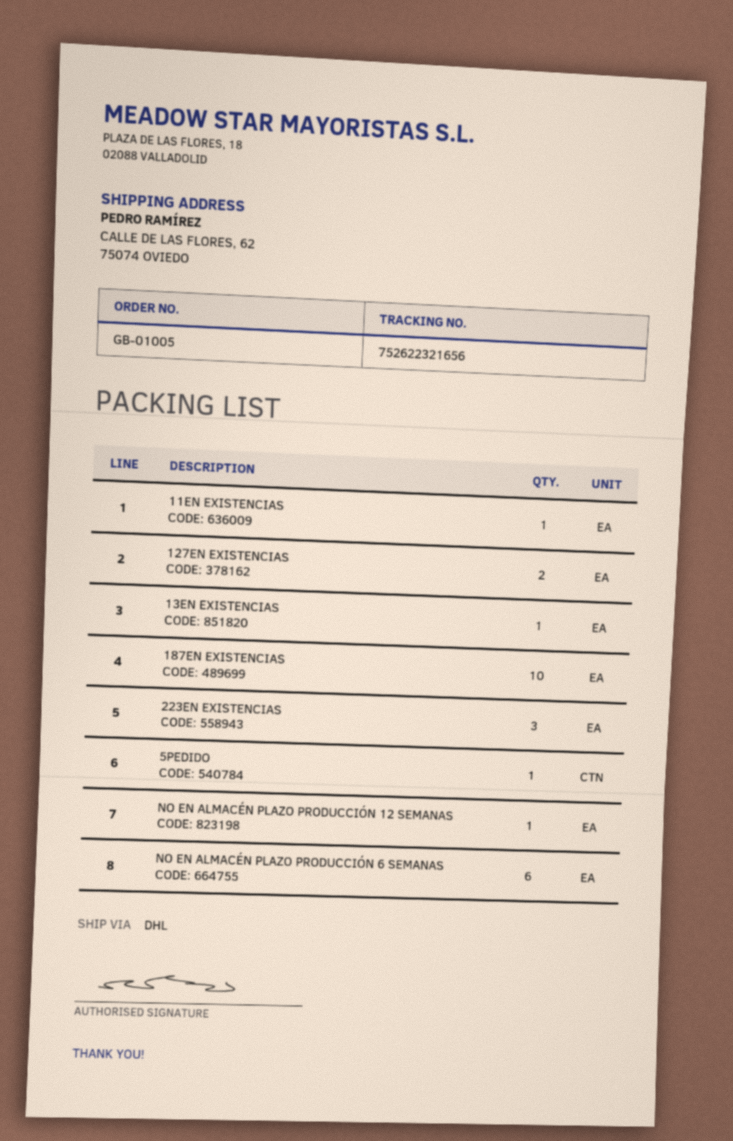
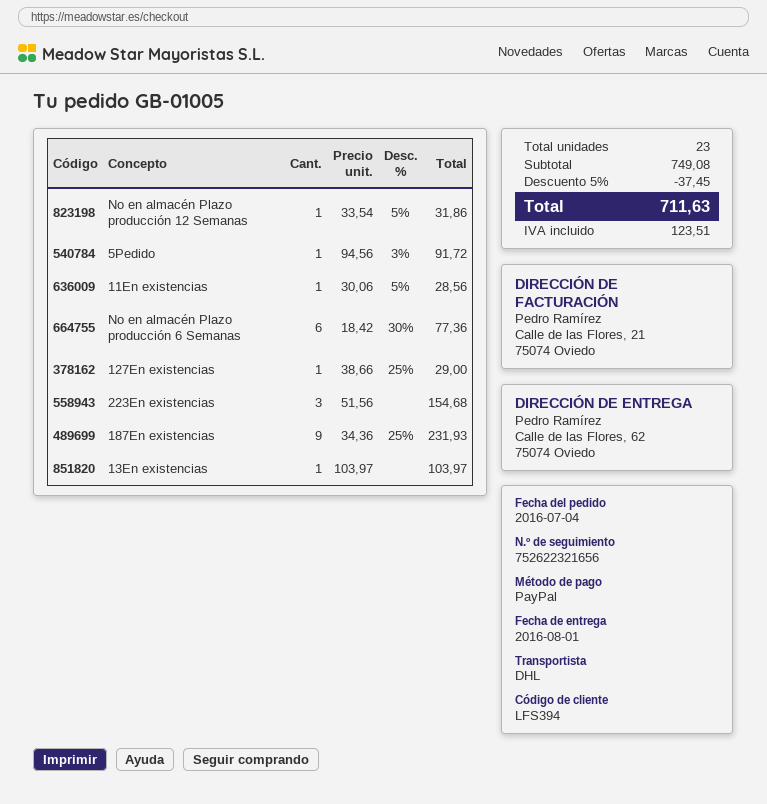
127EN EXISTENCIAS: 2 -> 1
187EN EXISTENCIAS: 10 -> 9

